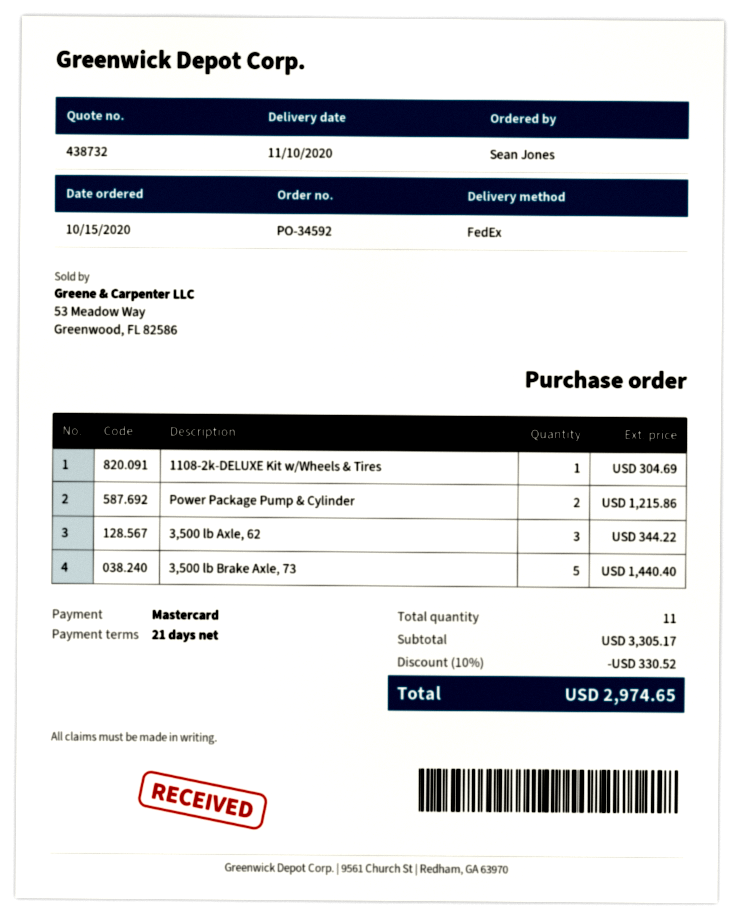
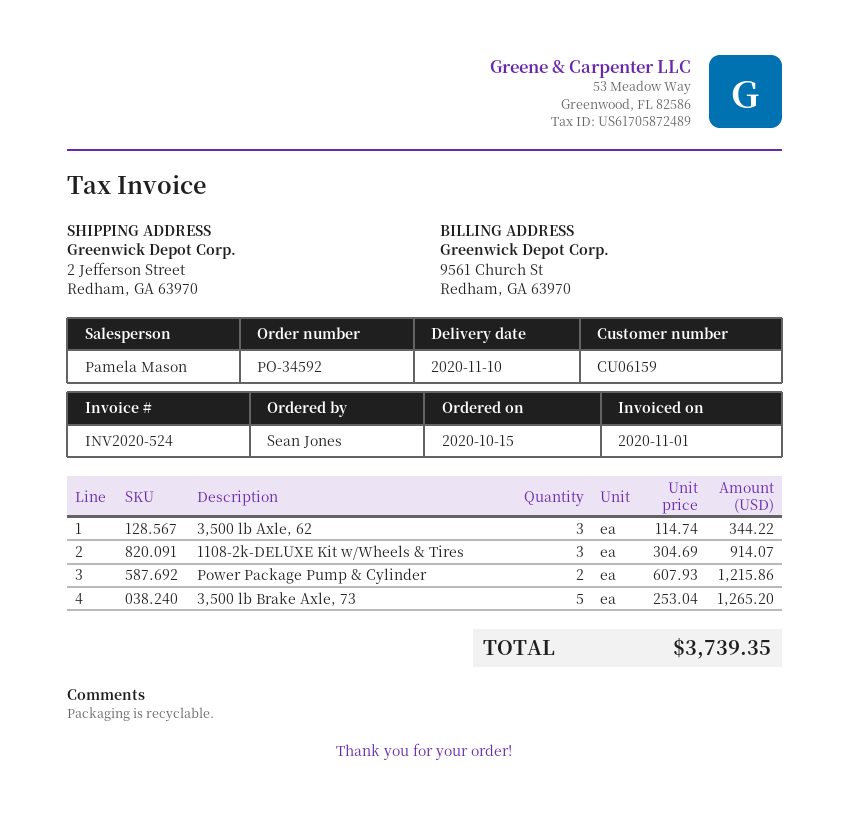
1108-2k-DELUXE Kit w/Wheels & Tires: 1 for 304.69 -> 3 for 914.07
3,500 lb Brake Axle, 73: 5 for 1440.40 -> 5 for 1265.20
discount: 10% = 330.52 -> none
total: 2974.65 -> 3739.35

